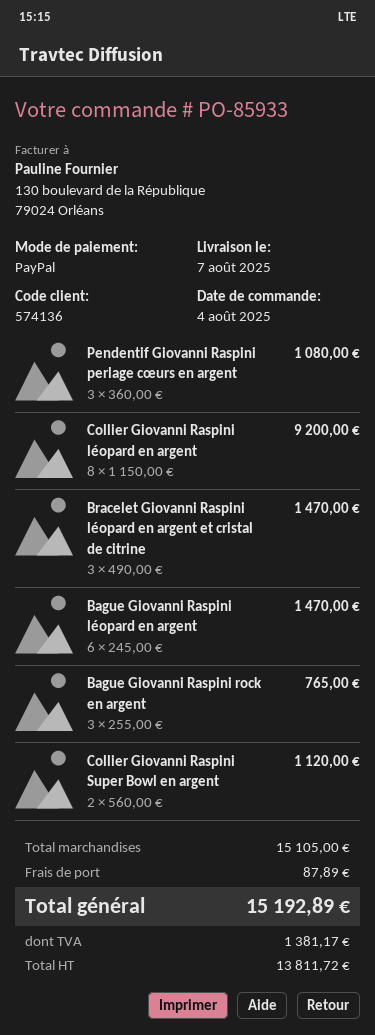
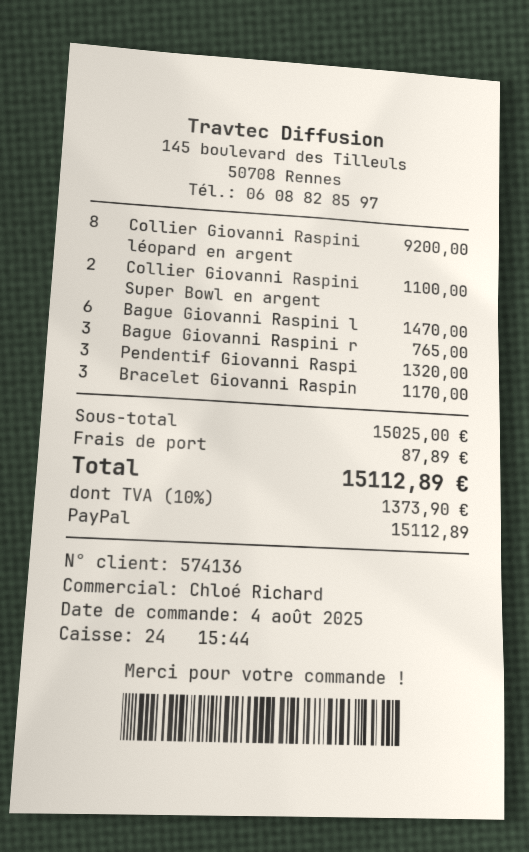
Pendentif Giovanni Raspini perlage cœurs en argent: 3 for 1080.00 -> 3 for 1320.00
Bracelet Giovanni Raspini léopard en argent et cristal de citrine: 3 for 1470.00 -> 3 for 1170.00
Collier Giovanni Raspini Super Bowl en argent: 2 for 1120.00 -> 2 for 1100.00
subtotal: 15105.00 -> 15025.00
tax: 1381.17 -> 1373.90
total: 15192.89 -> 15112.89

